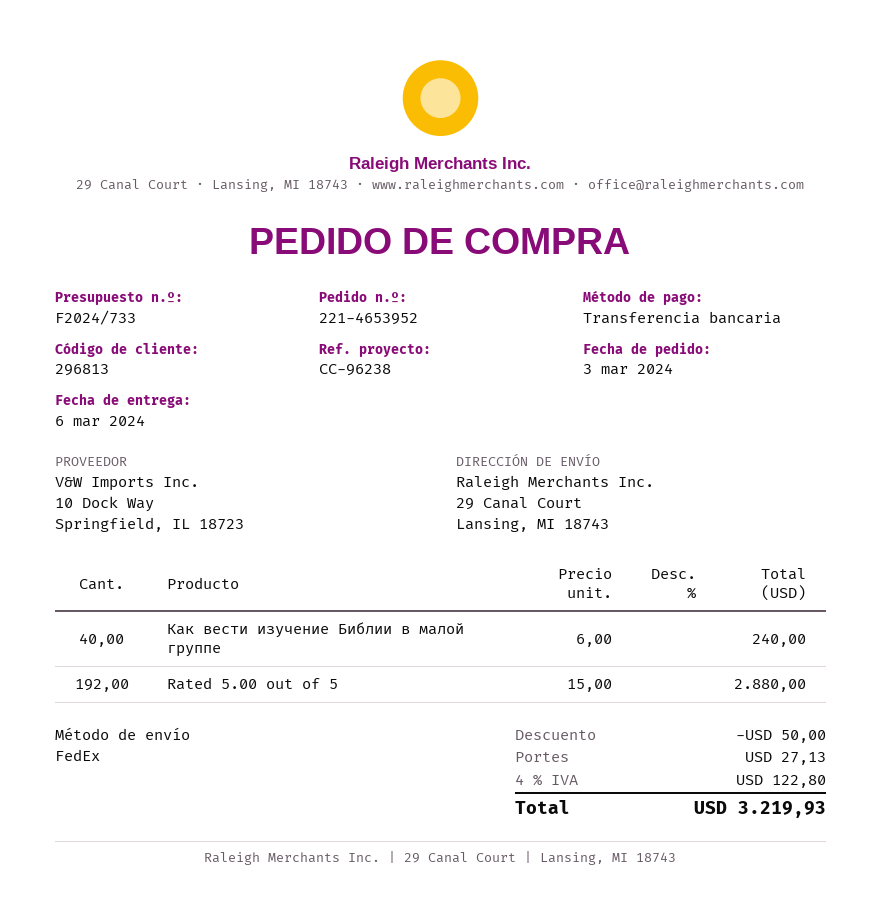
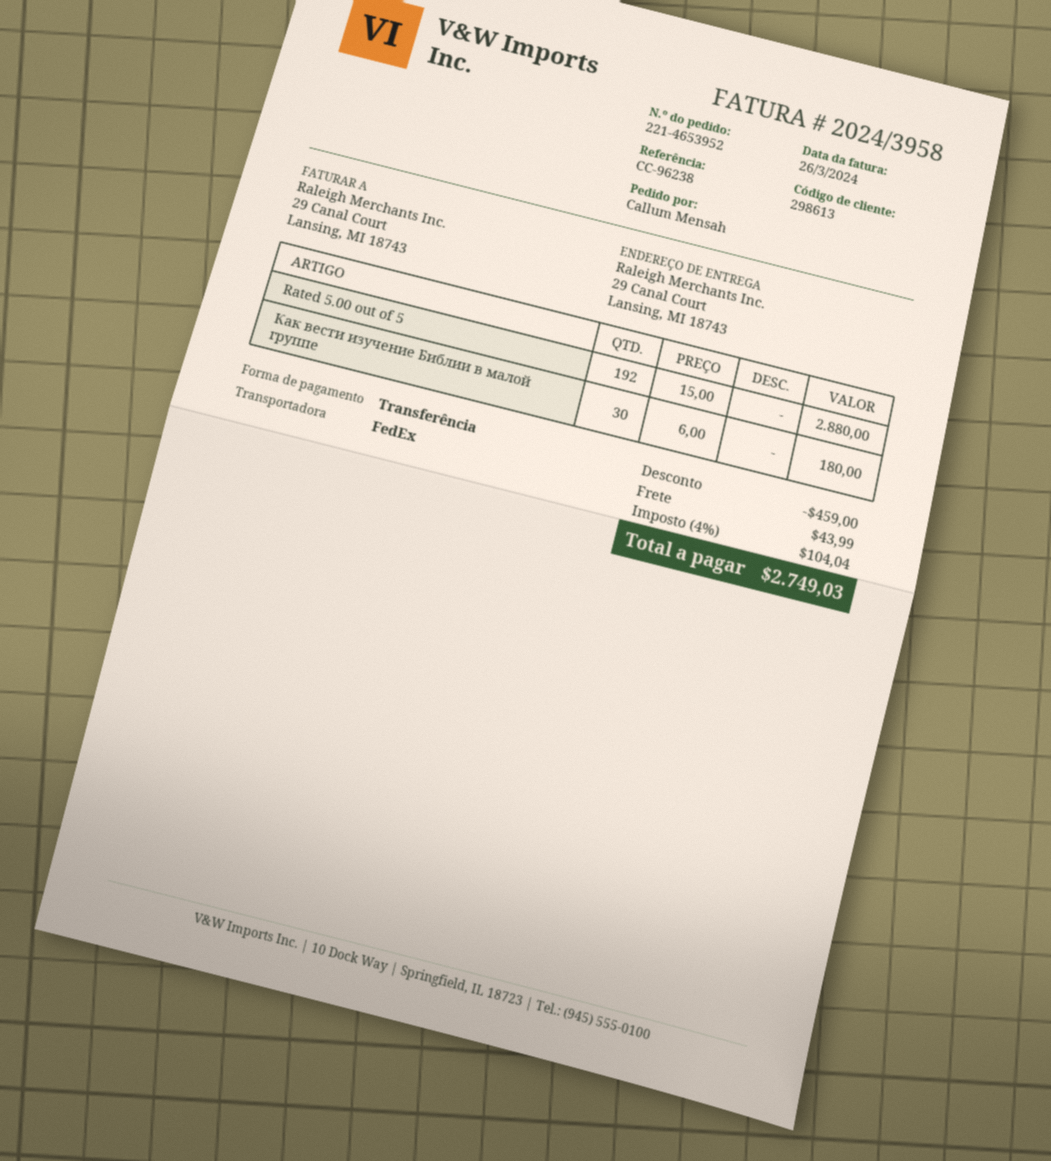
customer number: 296813 -> 298613
Как вести изучение Библии в малой группе: 40 x 6.00 = 240.00 -> 30 x 6.00 = 180.00
discount: 50.00 -> 459.00
shipping: 27.13 -> 43.99
tax: 4% = 122.80 -> 4% = 104.04
total: 3219.93 -> 2749.03

